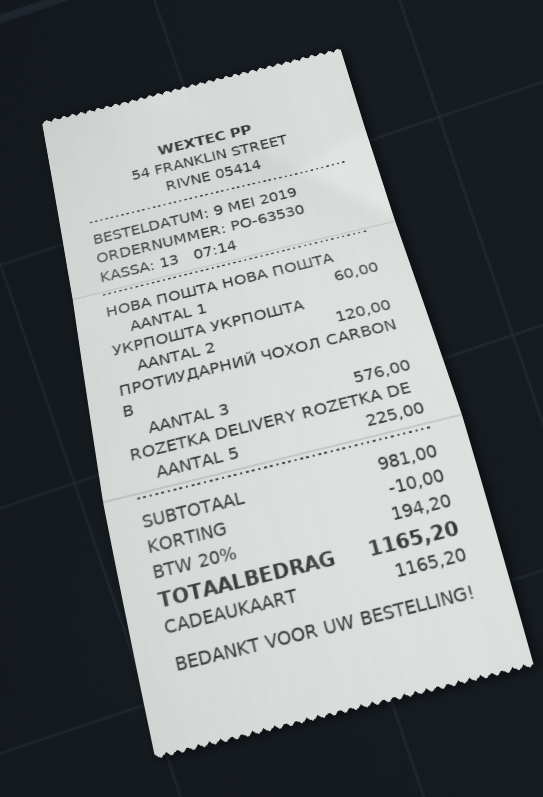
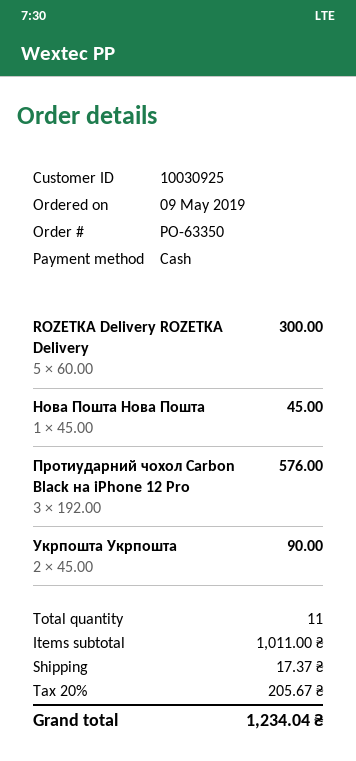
order number: PO-63530 -> PO-63350
payment method: gift card -> cash
НОВА ПОШТА НОВА ПОШТА: 1 for 60.00 -> 1 for 45.00
УКРПОШТА УКРПОШТА: 2 for 120.00 -> 2 for 90.00
ROZETKA DELIVERY ROZETKA DE: 5 for 225.00 -> 5 for 300.00
subtotal: 981.00 -> 1011.00
discount: 10.00 -> none
shipping: none -> 17.37
tax: 20% = 194.20 -> 20% = 205.67
total: 1165.20 -> 1234.04

